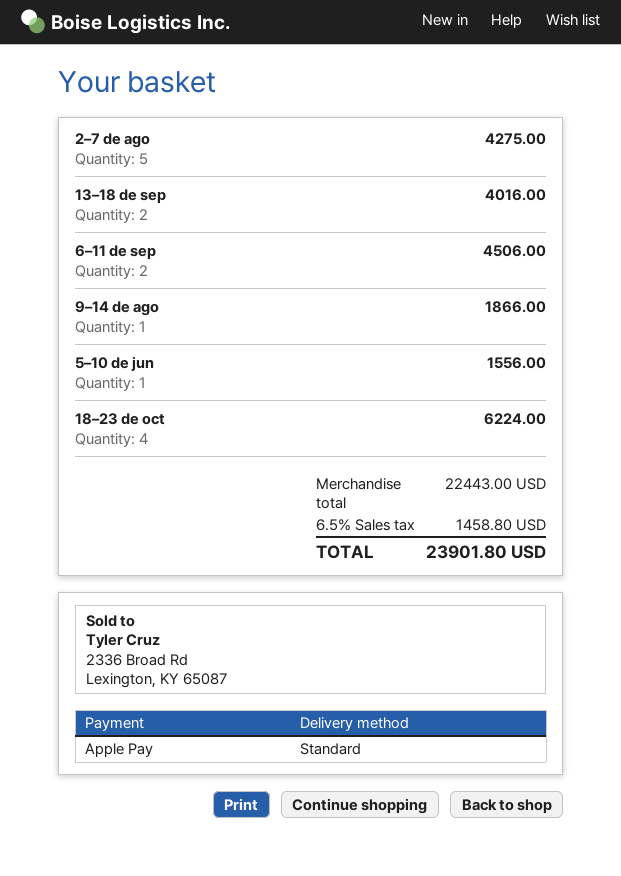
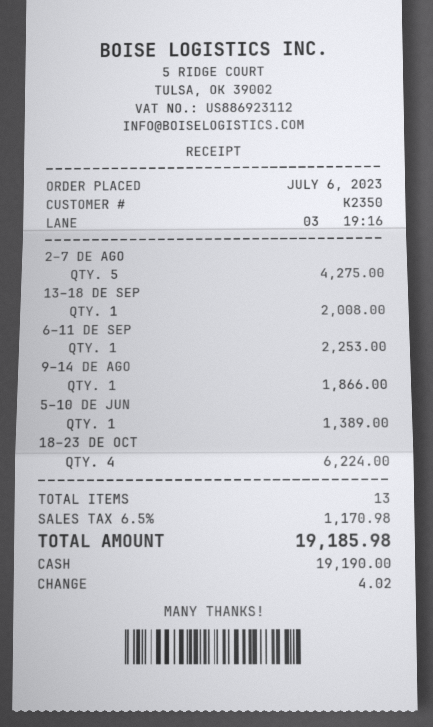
payment method: Apple Pay -> cash
13–18 de sep: 2 for 4016.00 -> 1 for 2008.00
6–11 de sep: 2 for 4506.00 -> 1 for 2253.00
5–10 de jun: 1 for 1556.00 -> 1 for 1389.00
tax: 6.5% = 1458.80 -> 6.5% = 1170.98
total: 23901.80 -> 19185.98

